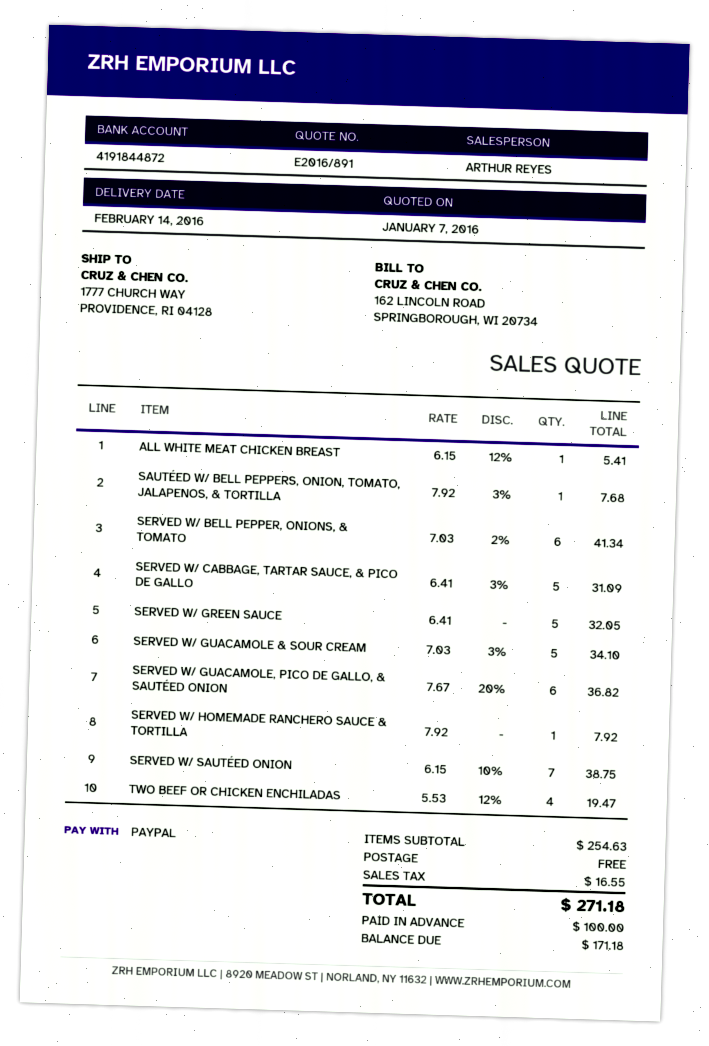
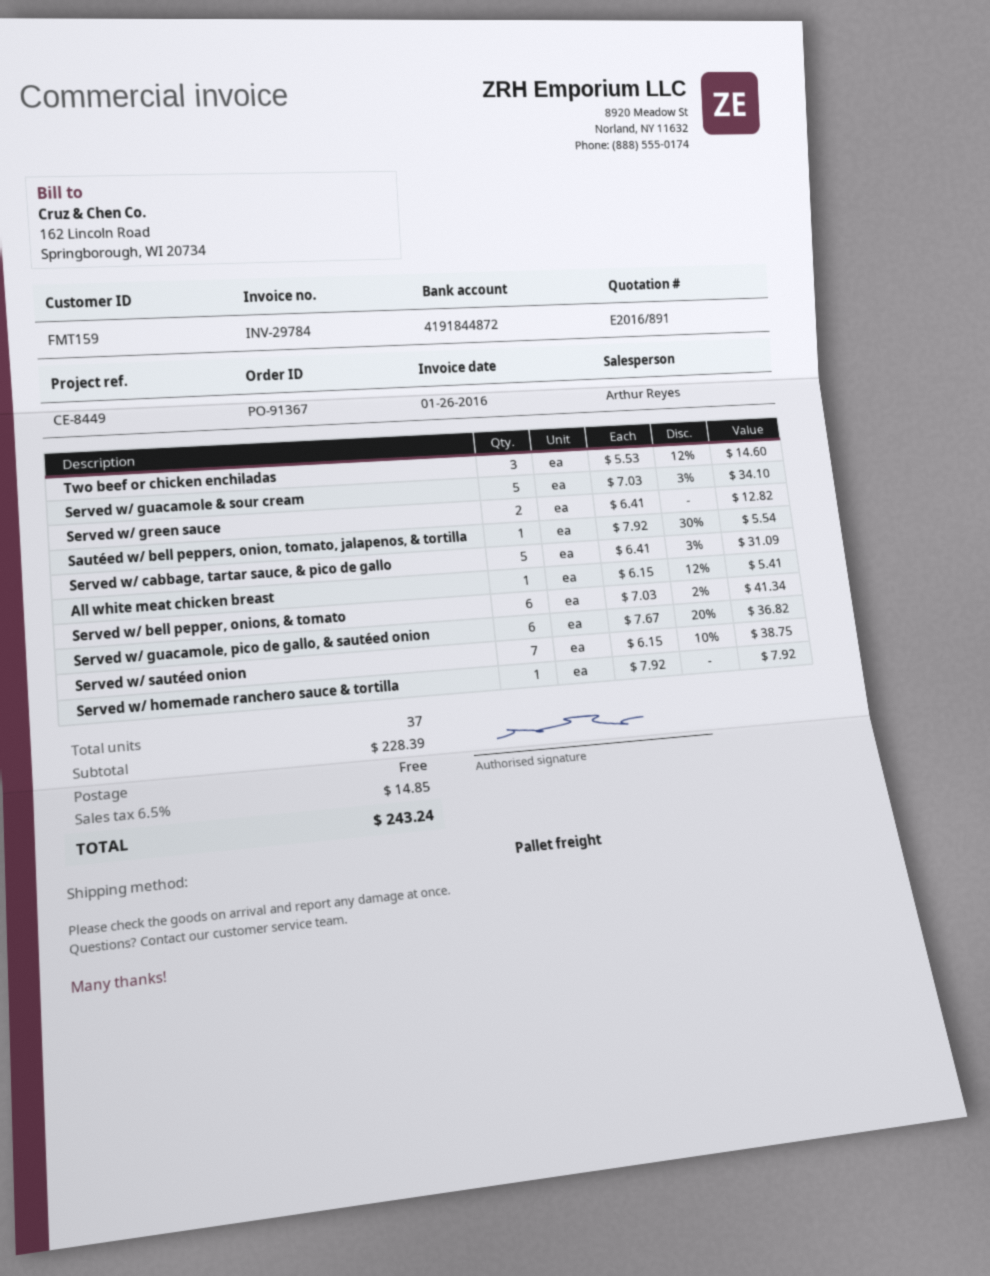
SAUTÉED W/ BELL PEPPERS, ONION, TOMATO, JALAPENOS, & TORTILLA: 1 x 7.92 - 3% = 7.68 -> 1 x 7.92 - 30% = 5.54
SERVED W/ GREEN SAUCE: 5 x 6.41 = 32.05 -> 2 x 6.41 = 12.82
TWO BEEF OR CHICKEN ENCHILADAS: 4 x 5.53 - 12% = 19.47 -> 3 x 5.53 - 12% = 14.60
subtotal: 254.63 -> 228.39
tax: 16.55 -> 14.85
total: 271.18 -> 243.24

